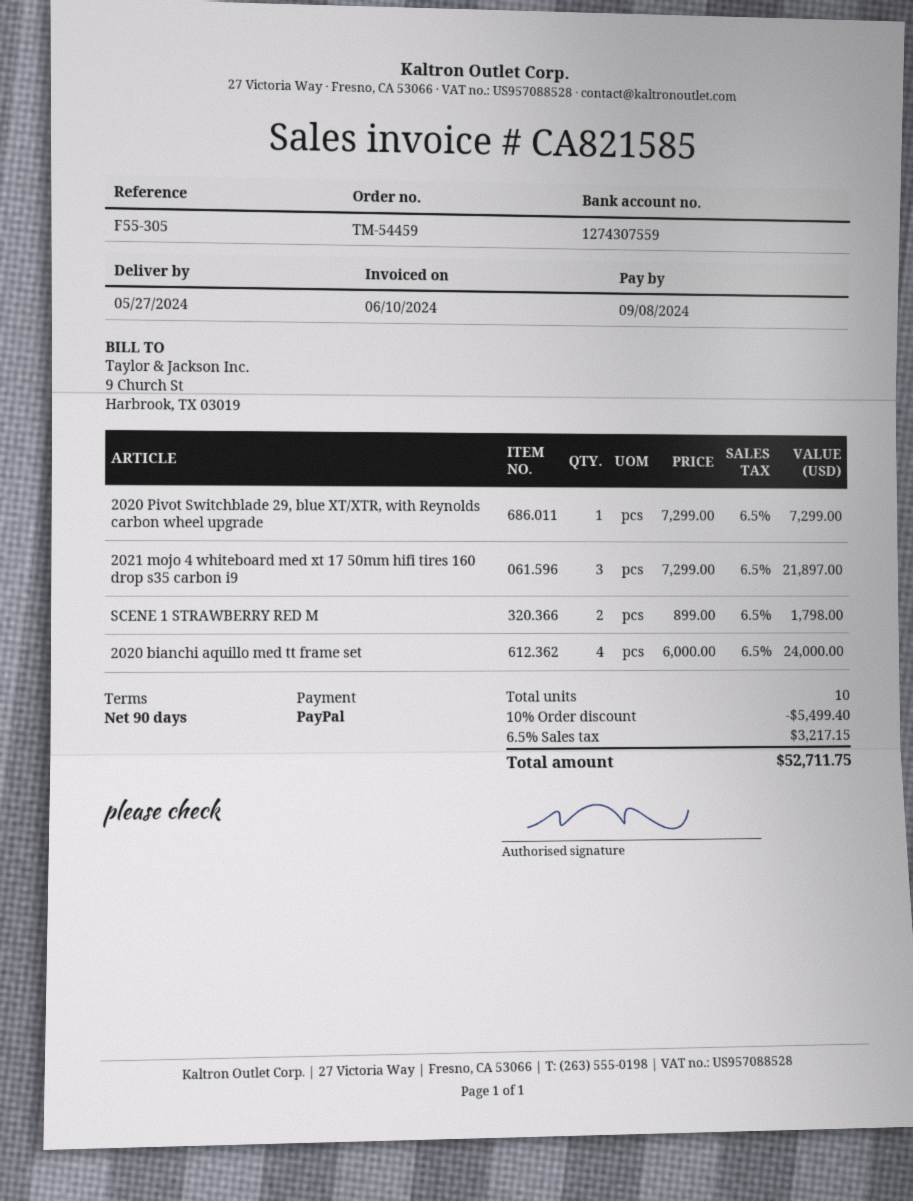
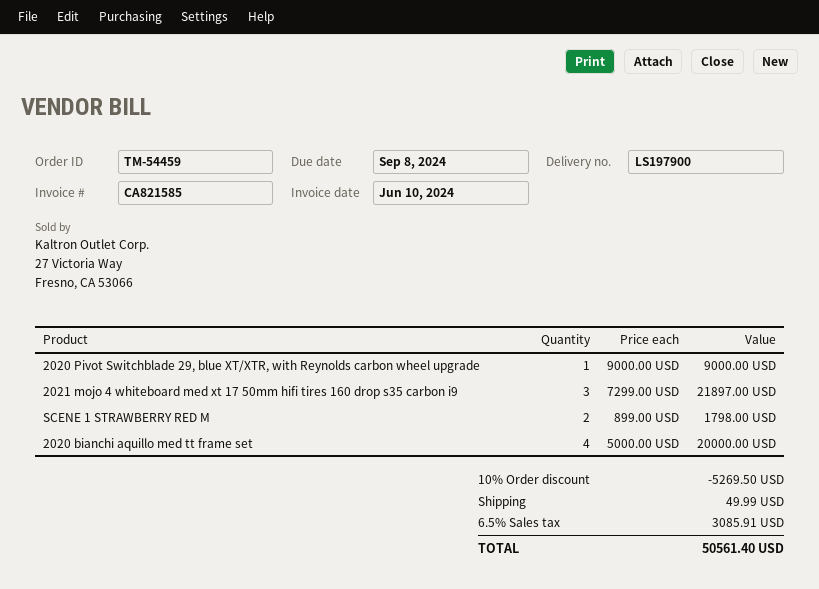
2020 Pivot Switchblade 29, blue XT/XTR, with Reynolds carbon wheel upgrade: 1 x 7299.00 = 7299.00 -> 1 x 9000.00 = 9000.00
2020 bianchi aquillo med tt frame set: 4 x 6000.00 = 24000.00 -> 4 x 5000.00 = 20000.00
discount: 10% = 5499.40 -> 10% = 5269.50
shipping: none -> 49.99
tax: 6.5% = 3217.15 -> 6.5% = 3085.91
total: 52711.75 -> 50561.40

